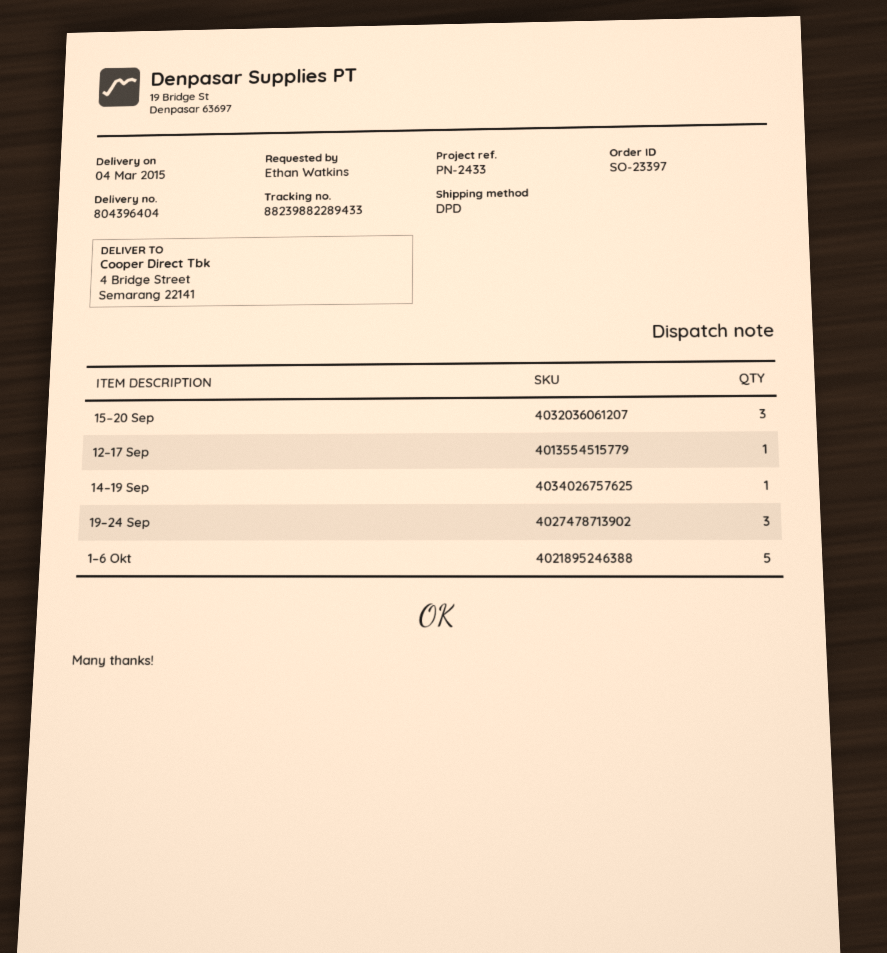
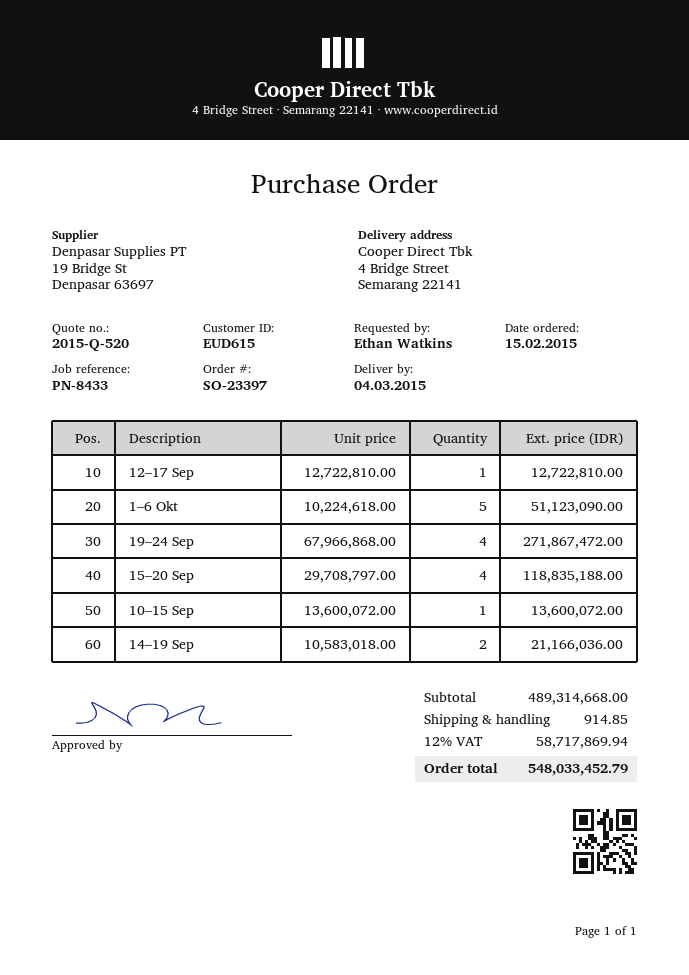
reference: PN-2433 -> PN-8433
15–20 Sep: 3 -> 4
14–19 Sep: 1 -> 2
19–24 Sep: 3 -> 4
10–15 Sep: none -> 1

